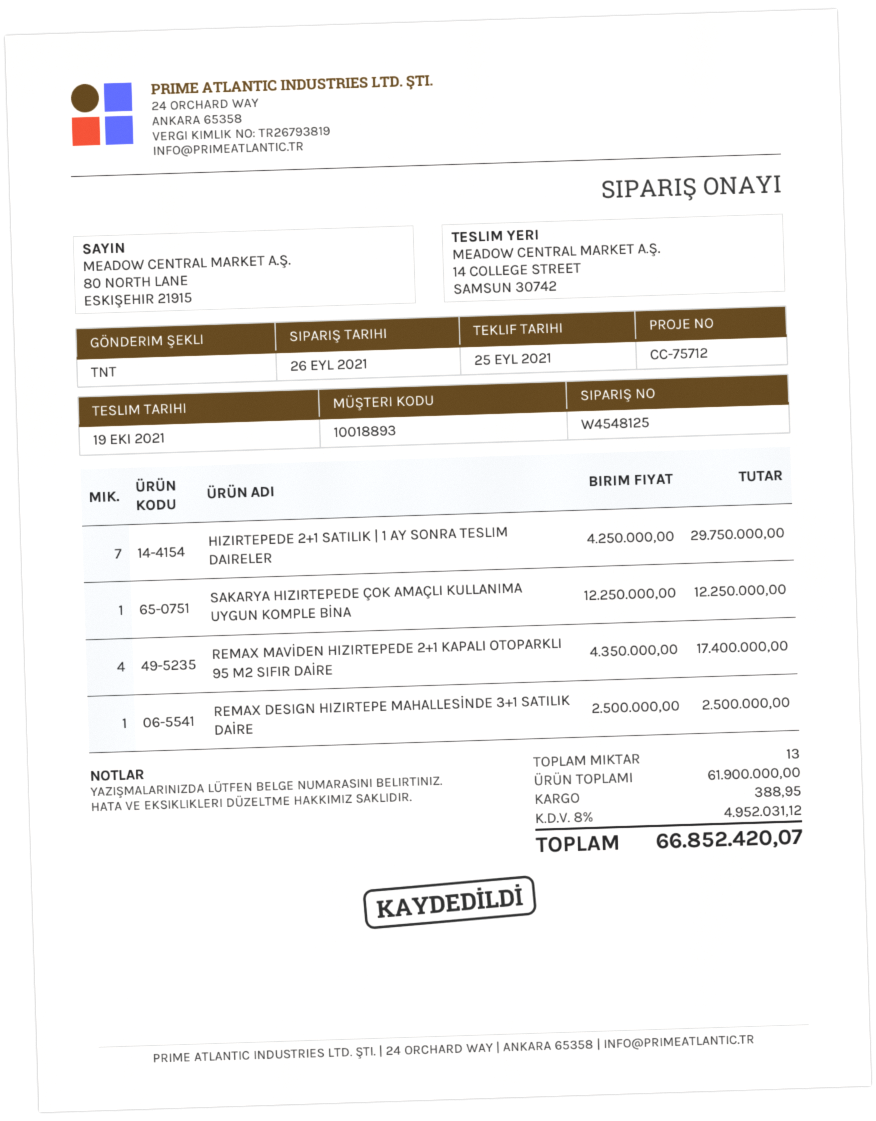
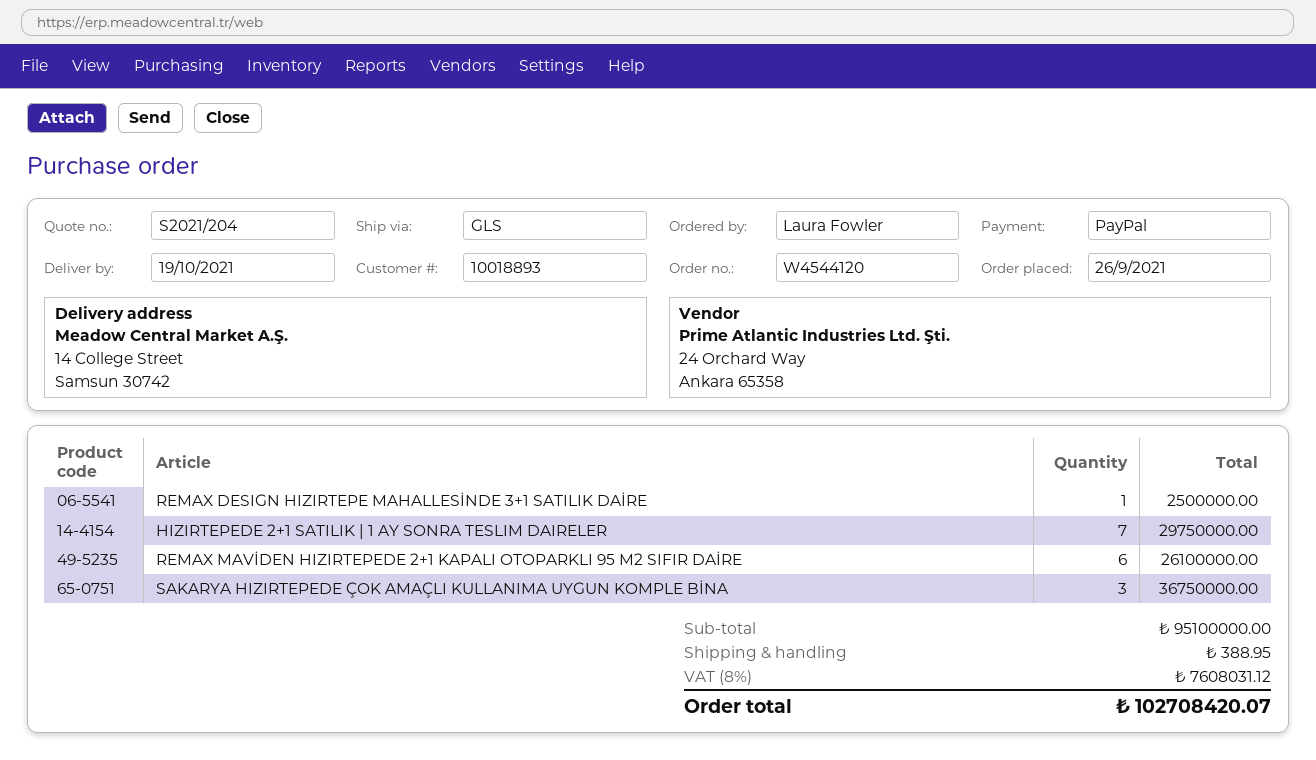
order number: W4548125 -> W4544120
shipping method: TNT -> GLS
SAKARYA HIZIRTEPEDE ÇOK AMAÇLI KULLANIMA UYGUN KOMPLE BİNA: 1 for 12250000.00 -> 3 for 36750000.00
REMAX MAVİDEN HIZIRTEPEDE 2+1 KAPALI OTOPARKLI 95 M2 SIFIR DAİRE: 4 for 17400000.00 -> 6 for 26100000.00
subtotal: 61900000.00 -> 95100000.00
tax: 8% = 4952031.12 -> 8% = 7608031.12
total: 66852420.07 -> 102708420.07

